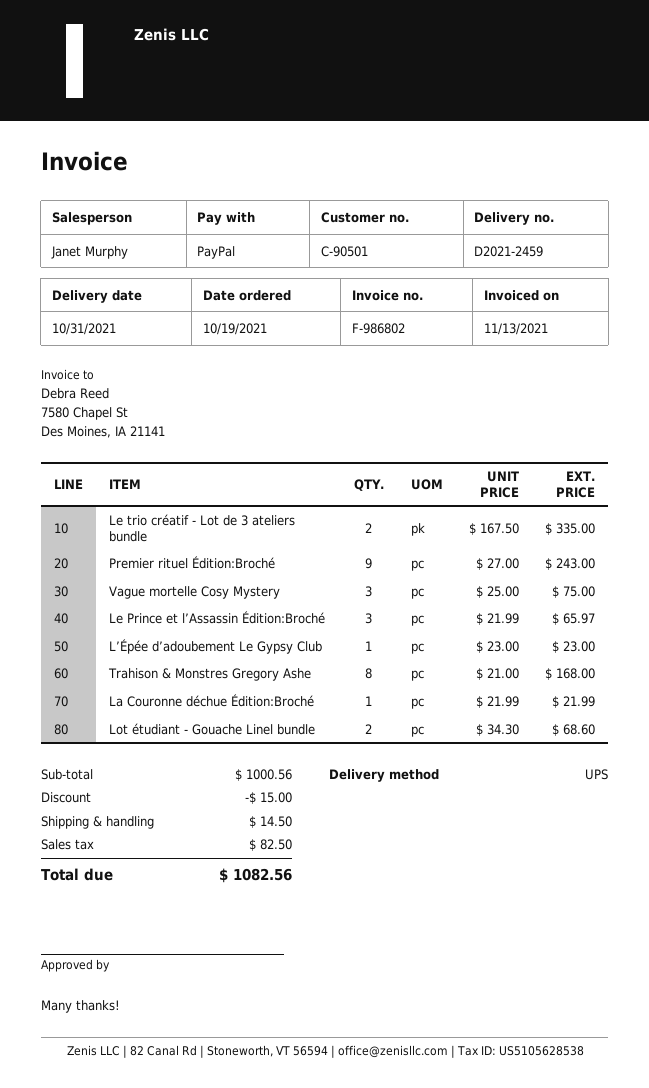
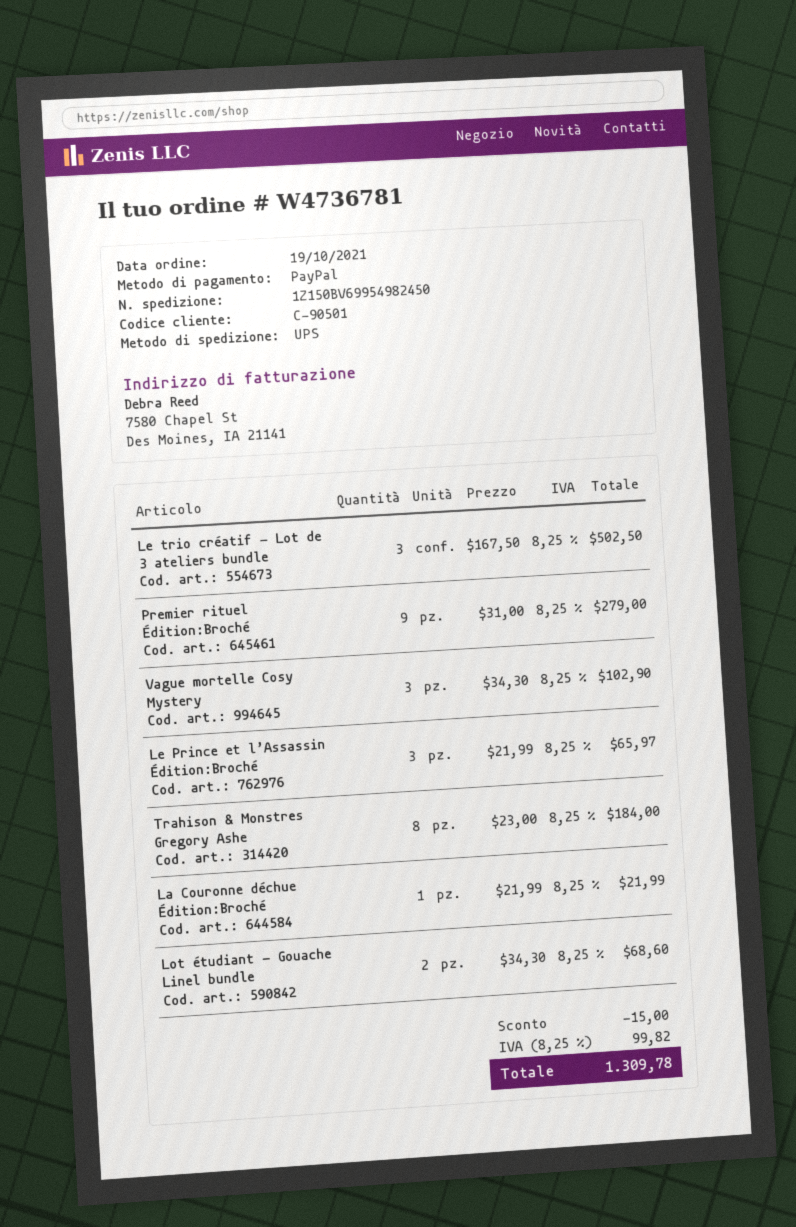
Le trio créatif - Lot de 3 ateliers bundle: 2 x 167.50 = 335.00 -> 3 x 167.50 = 502.50
Premier rituel Édition:Broché: 9 x 27.00 = 243.00 -> 9 x 31.00 = 279.00
Vague mortelle Cosy Mystery: 3 x 25.00 = 75.00 -> 3 x 34.30 = 102.90
L’Épée d’adoubement Le Gypsy Club: 1 x 23.00 = 23.00 -> none
Trahison & Monstres Gregory Ashe: 8 x 21.00 = 168.00 -> 8 x 23.00 = 184.00
shipping: 14.50 -> none
tax: 82.50 -> 99.82
total: 1082.56 -> 1309.78

